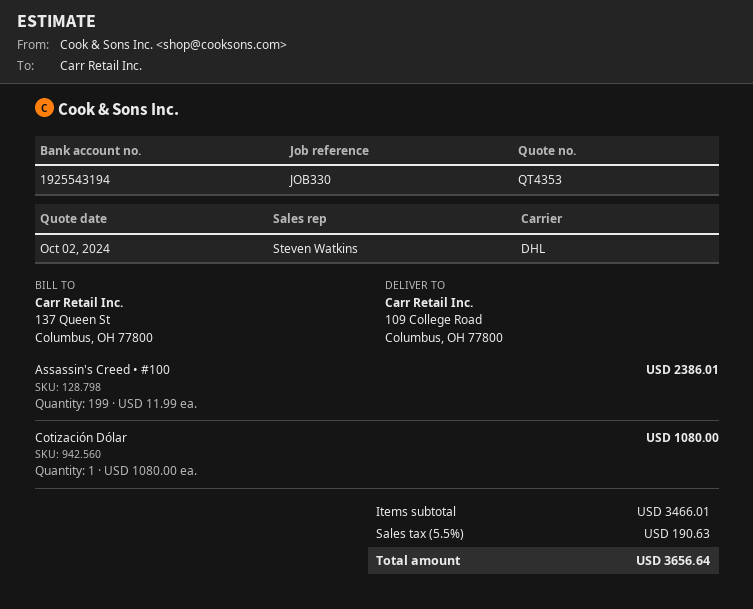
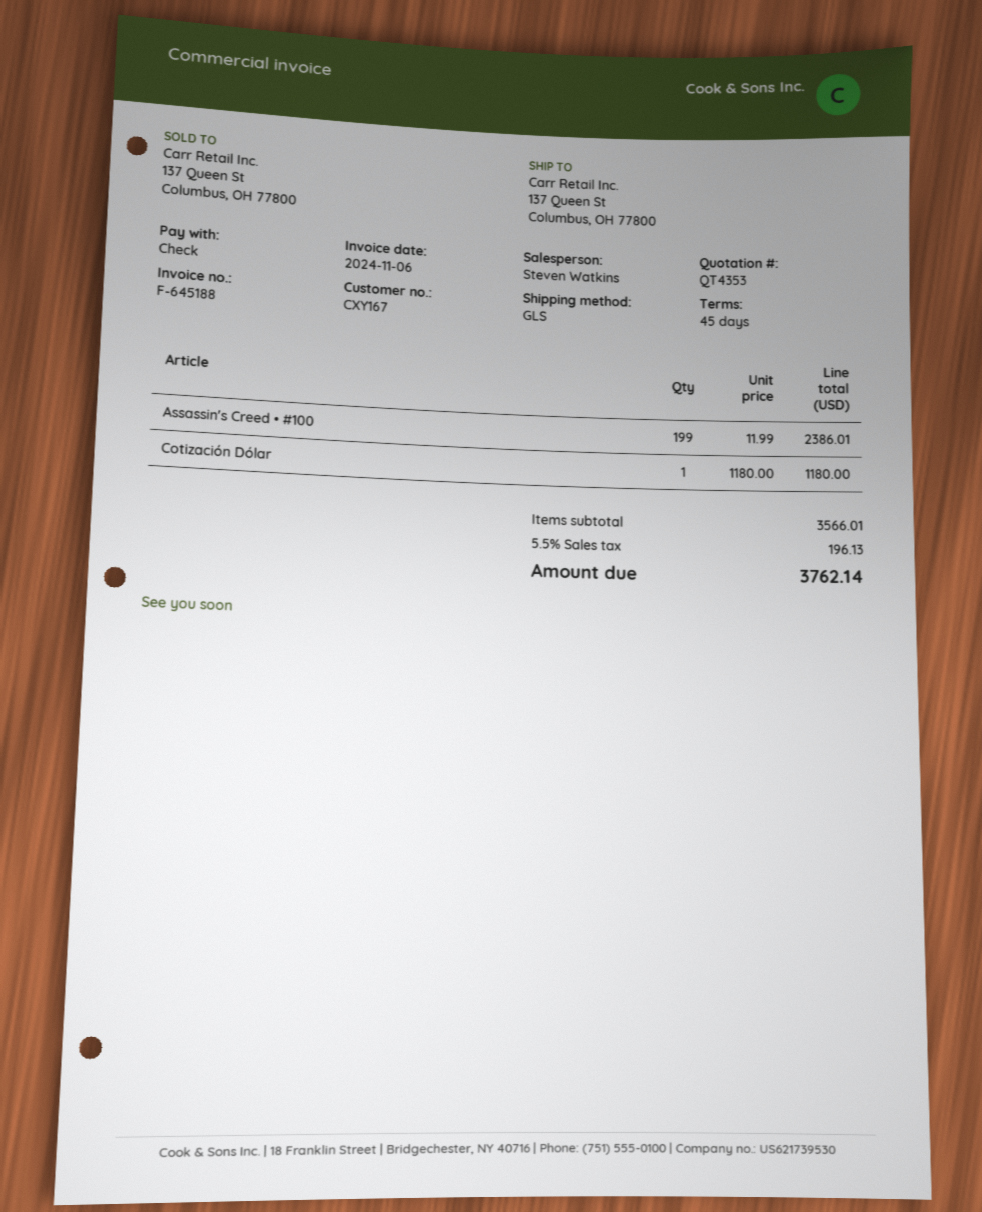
shipping method: DHL -> GLS
ship to: 109 College Road, Columbus, OH 77800 -> 137 Queen St, Columbus, OH 77800
Cotización Dólar: 1 x 1080.00 = 1080.00 -> 1 x 1180.00 = 1180.00
subtotal: 3466.01 -> 3566.01
tax: 5.5% = 190.63 -> 5.5% = 196.13
total: 3656.64 -> 3762.14

